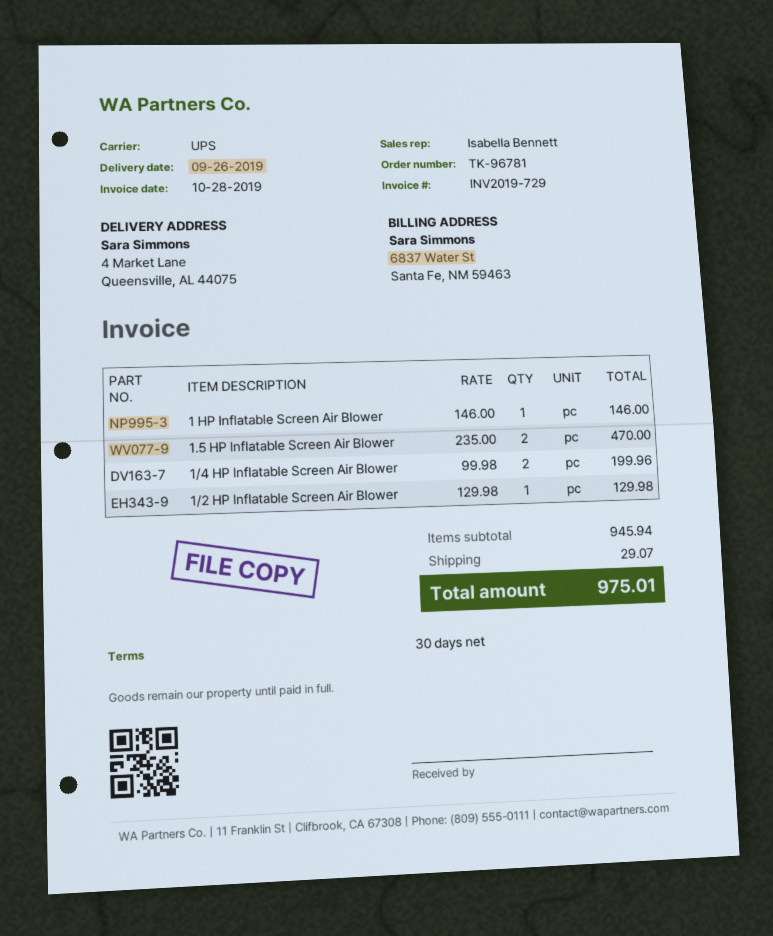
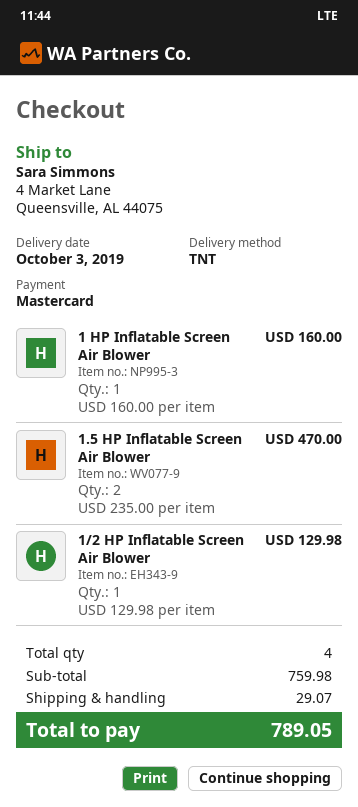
delivery date: 2019-09-26 -> 2019-10-03
shipping method: UPS -> TNT
1 HP Inflatable Screen Air Blower: 1 x 146.00 = 146.00 -> 1 x 160.00 = 160.00
1/4 HP Inflatable Screen Air Blower: 2 x 99.98 = 199.96 -> none
subtotal: 945.94 -> 759.98
total: 975.01 -> 789.05

